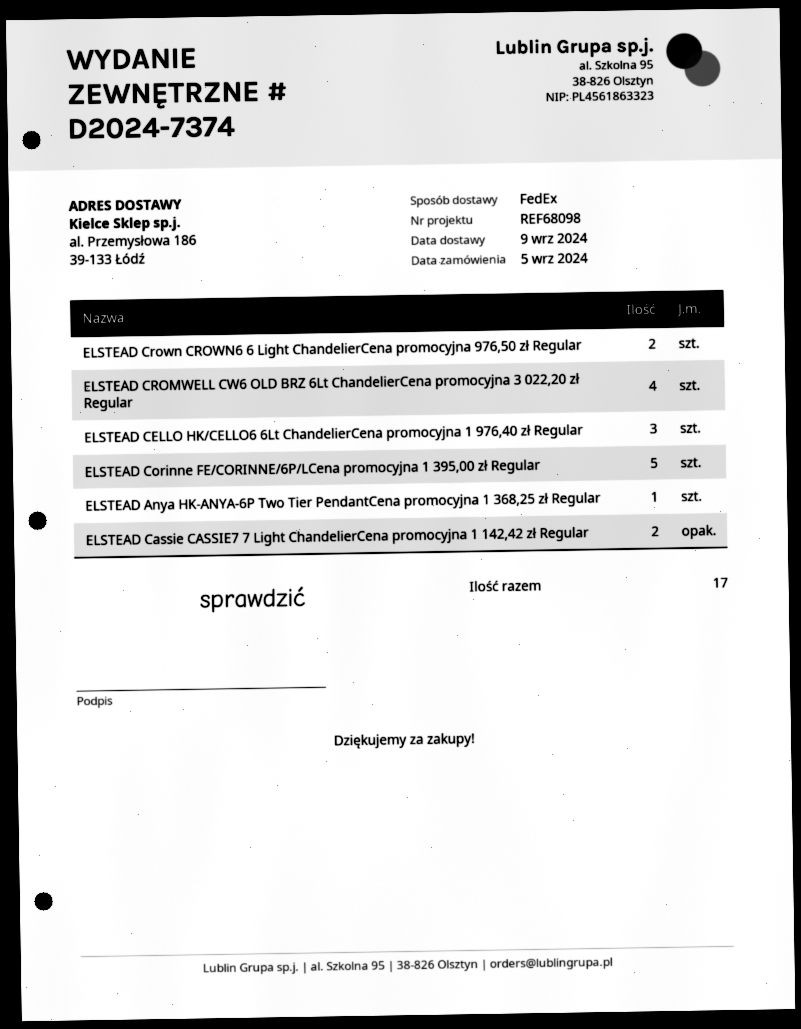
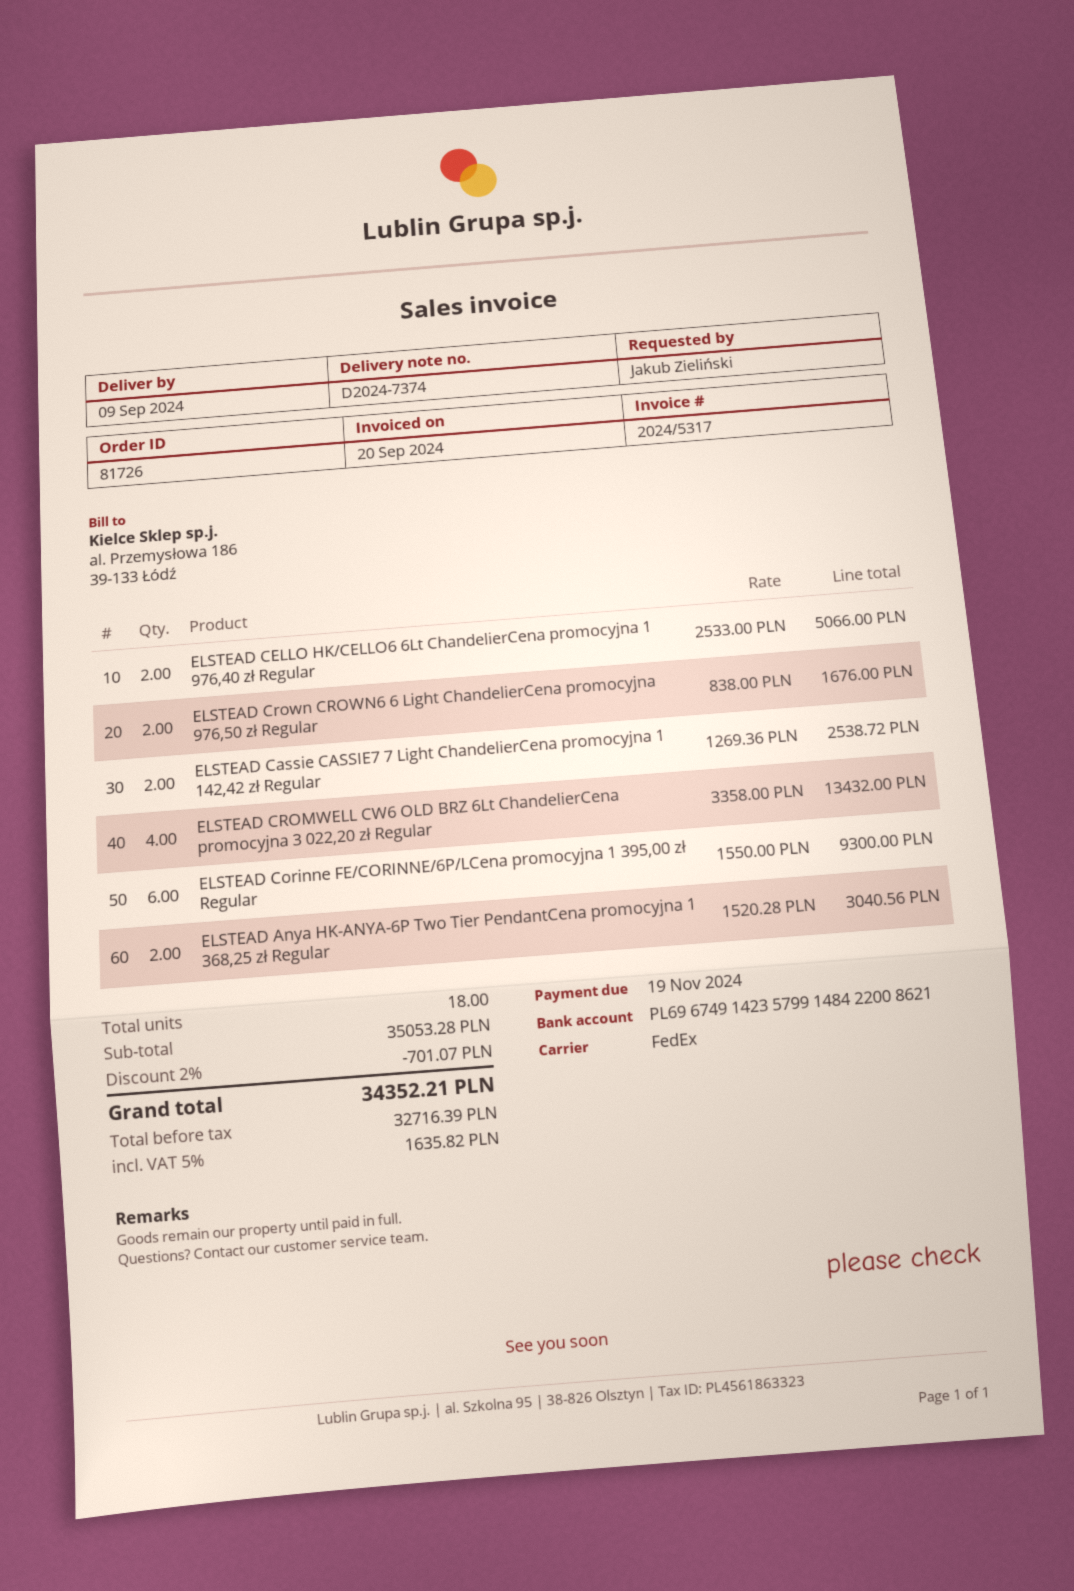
ELSTEAD CELLO HK/CELLO6 6Lt ChandelierCena promocyjna 1 976,40 zł Regular: 3 -> 2
ELSTEAD Corinne FE/CORINNE/6P/LCena promocyjna 1 395,00 zł Regular: 5 -> 6
ELSTEAD Anya HK-ANYA-6P Two Tier PendantCena promocyjna 1 368,25 zł Regular: 1 -> 2
total quantity: 17 -> 18

